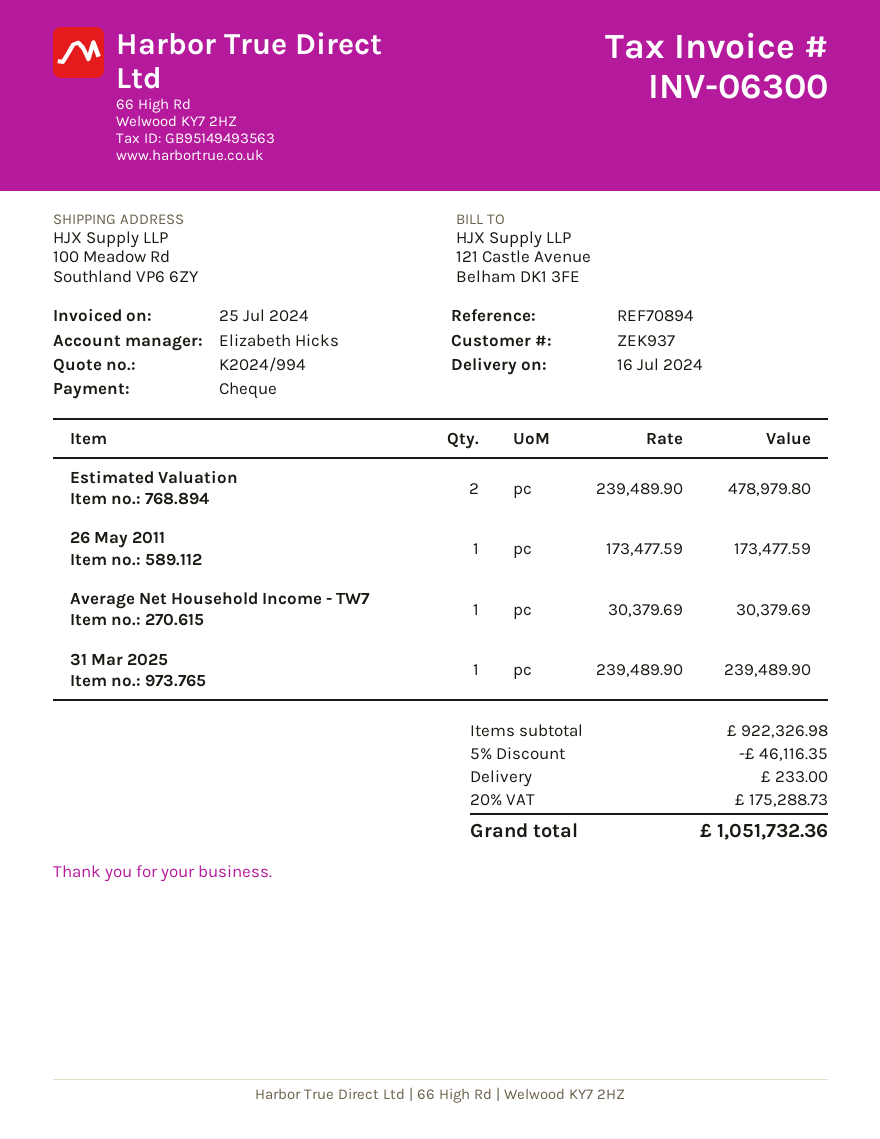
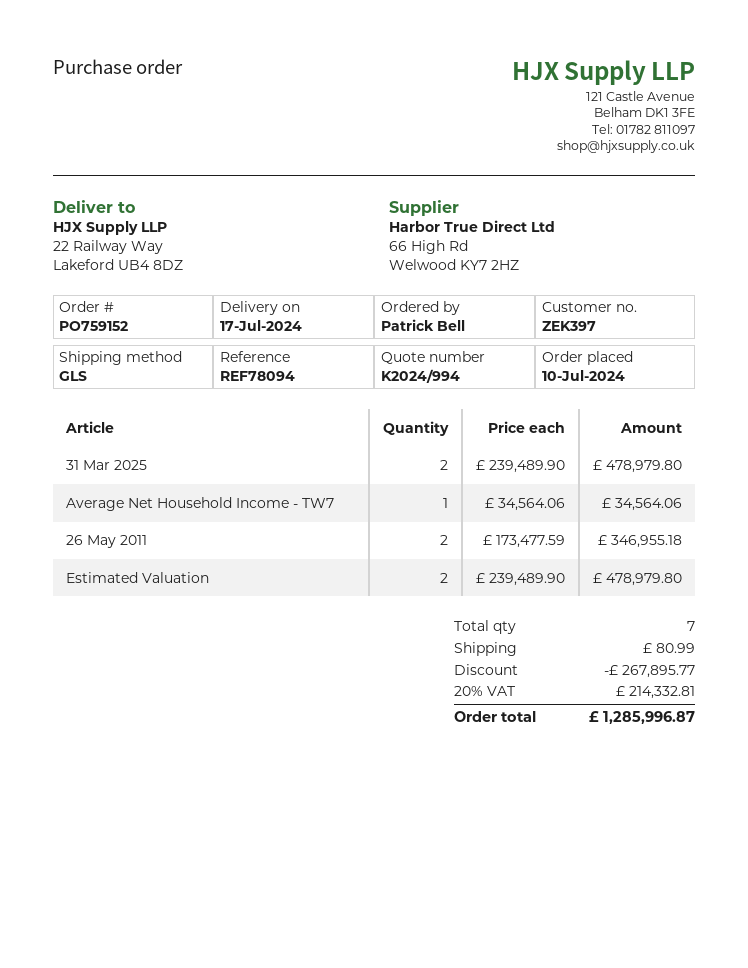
delivery date: 2024-07-16 -> 2024-07-17
customer number: ZEK937 -> ZEK397
reference: REF70894 -> REF78094
ship to: 100 Meadow Rd, Southland VP6 6ZY -> 22 Railway Way, Lakeford UB4 8DZ
26 May 2011: 1 x 173477.59 = 173477.59 -> 2 x 173477.59 = 346955.18
Average Net Household Income - TW7: 1 x 30379.69 = 30379.69 -> 1 x 34564.06 = 34564.06
31 Mar 2025: 1 x 239489.90 = 239489.90 -> 2 x 239489.90 = 478979.80
discount: 46116.35 -> 267895.77
shipping: 233.00 -> 80.99
tax: 20% = 175288.73 -> 20% = 214332.81
total: 1051732.36 -> 1285996.87

